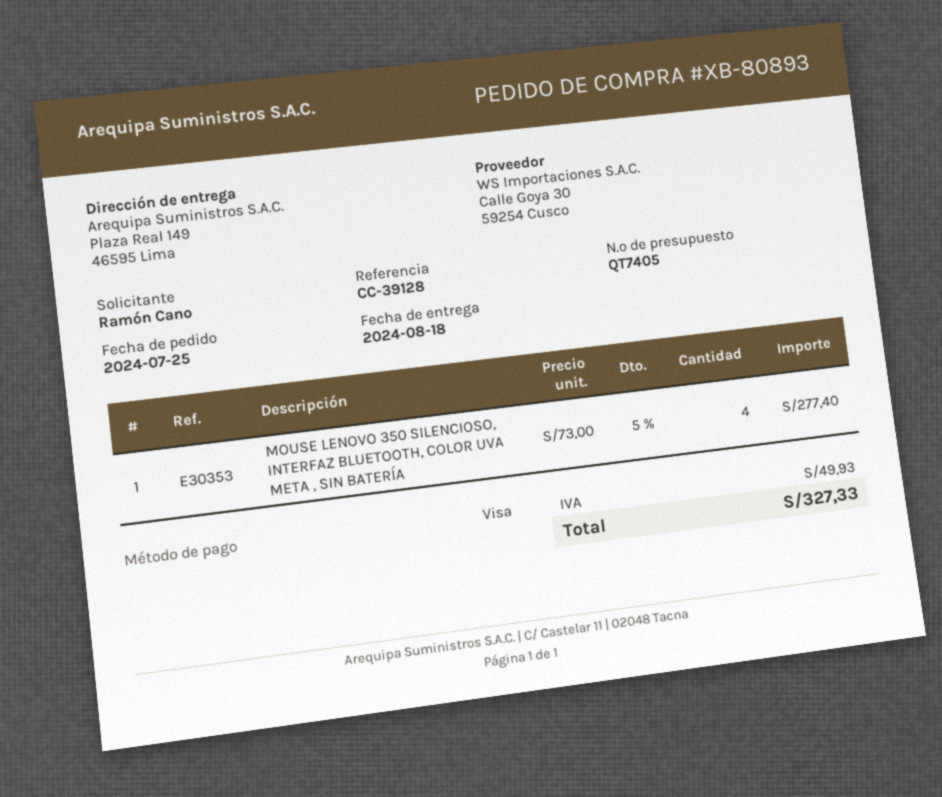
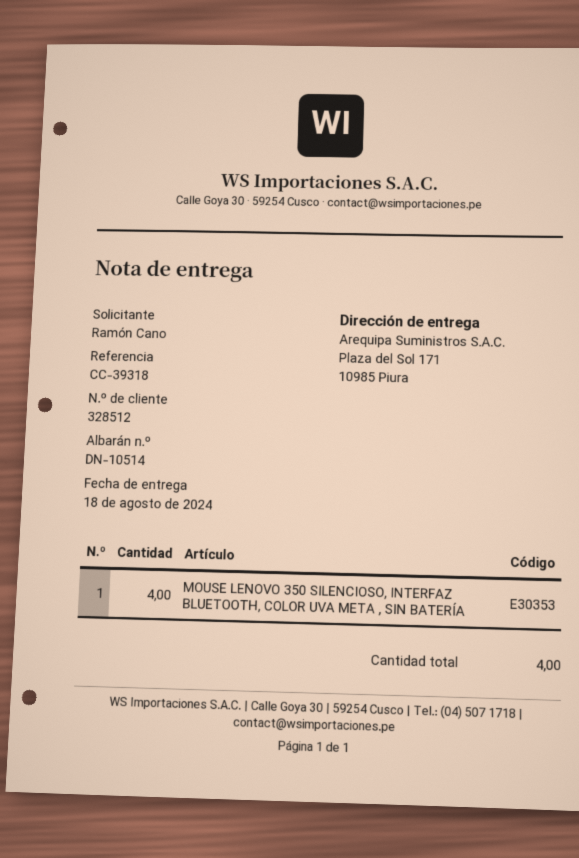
reference: CC-39128 -> CC-39318
ship to: Plaza Real 149, 46595 Lima -> Plaza del Sol 171, 10985 Piura

